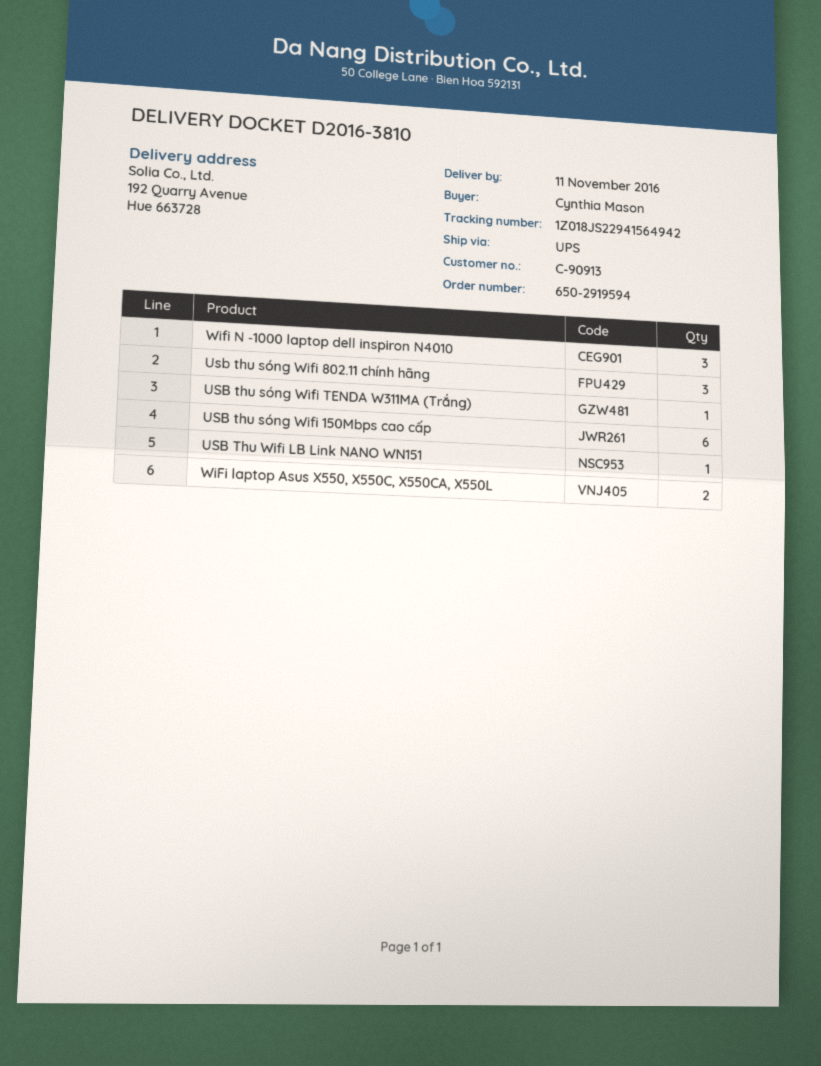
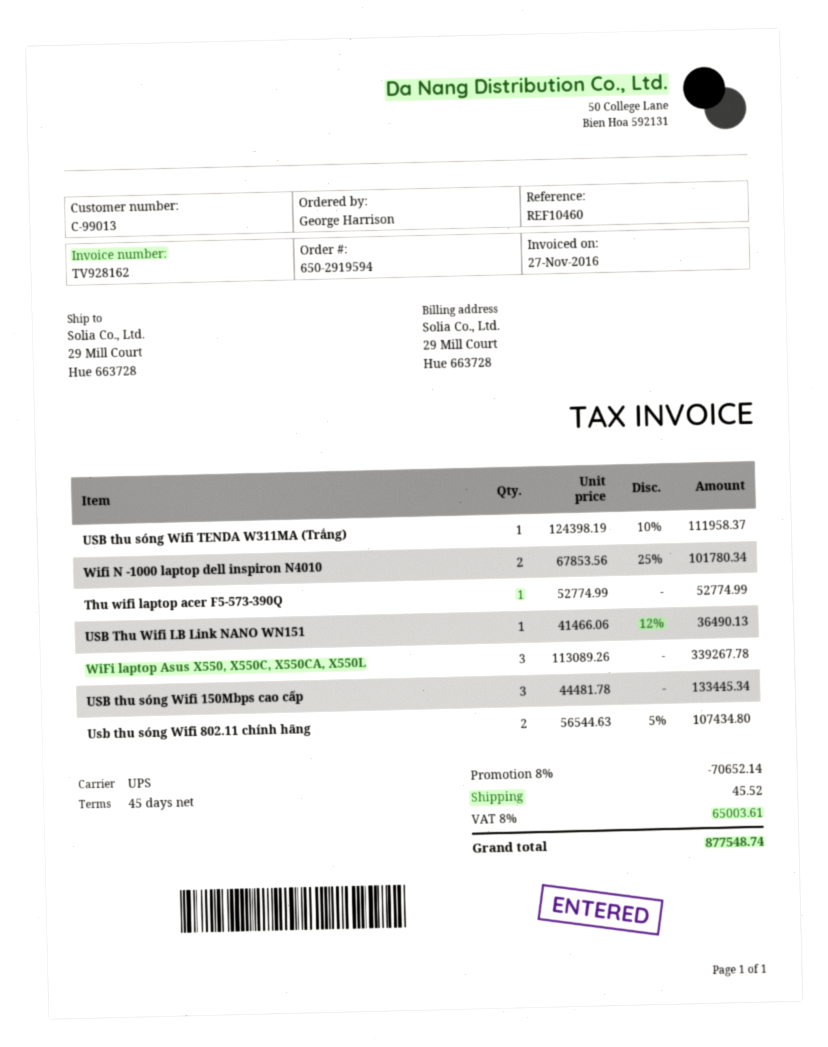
customer number: C-90913 -> C-99013
ordered by: Cynthia Mason -> George Harrison
ship to: 192 Quarry Avenue, Hue 663728 -> 29 Mill Court, Hue 663728
Wifi N -1000 laptop dell inspiron N4010: 3 -> 2
Usb thu sóng Wifi 802.11 chính hãng: 3 -> 2
USB thu sóng Wifi 150Mbps cao cấp: 6 -> 3
WiFi laptop Asus X550, X550C, X550CA, X550L: 2 -> 3
Thu wifi laptop acer F5-573-390Q: none -> 1

